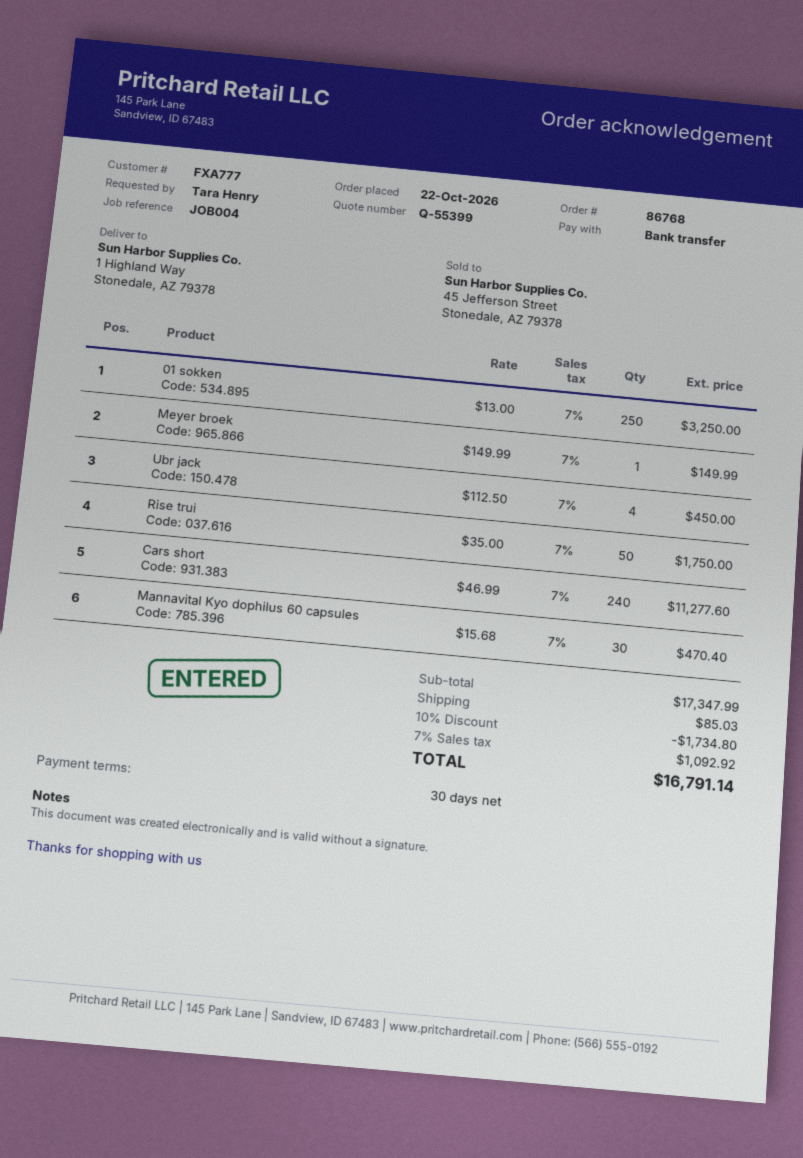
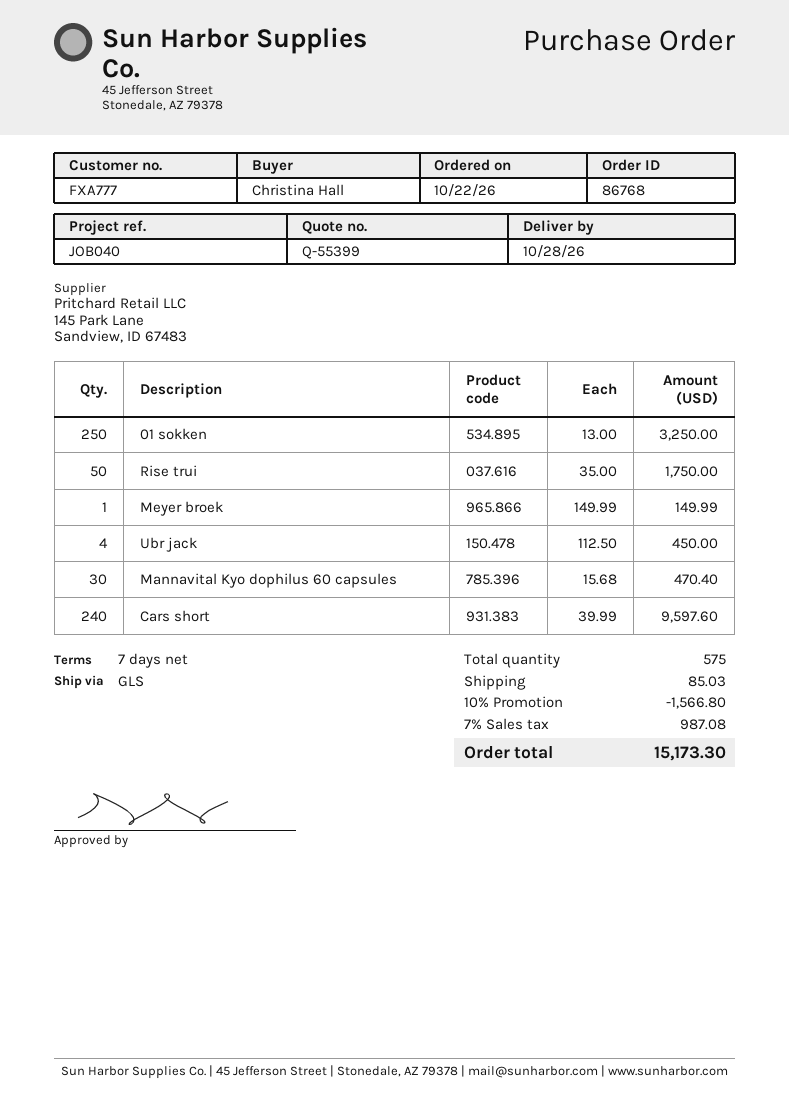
payment terms: 30 days -> 7 days
reference: JOB004 -> JOB040
ordered by: Tara Henry -> Christina Hall
Cars short: 240 x 46.99 = 11277.60 -> 240 x 39.99 = 9597.60
discount: 10% = 1734.80 -> 10% = 1566.80
tax: 7% = 1092.92 -> 7% = 987.08
total: 16791.14 -> 15173.30

